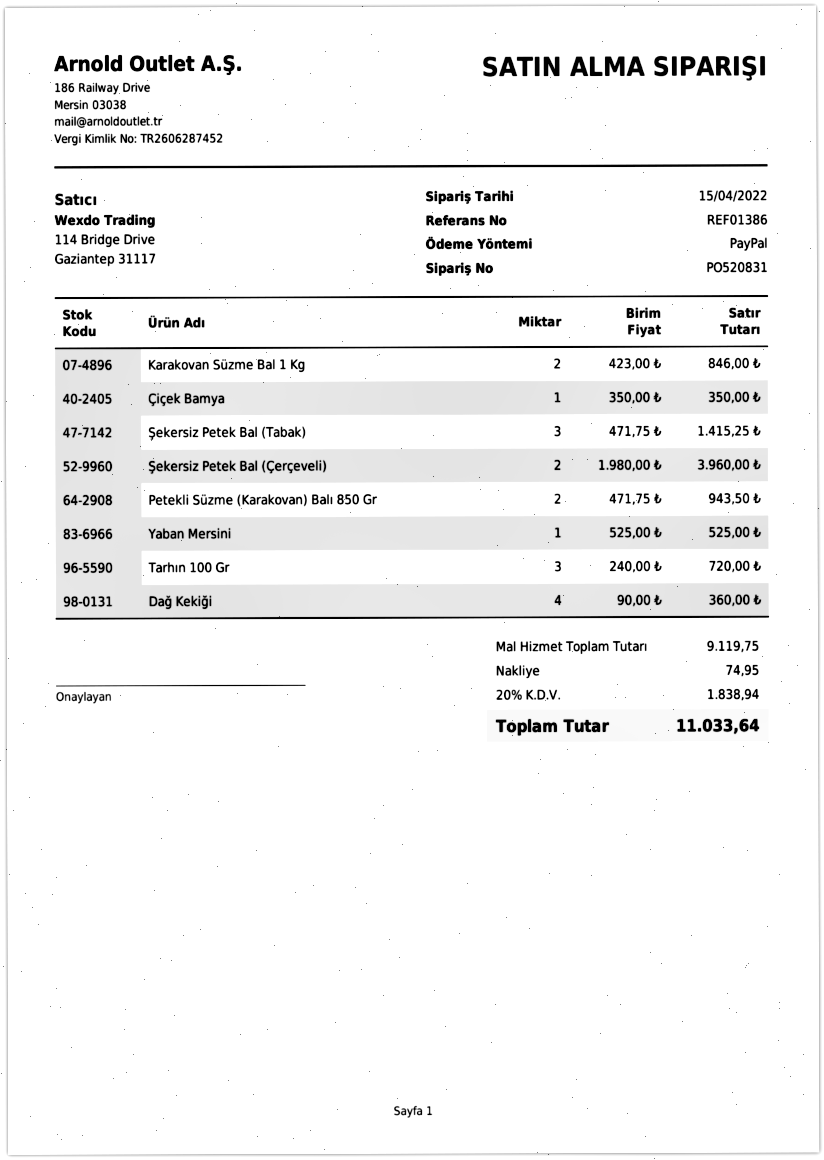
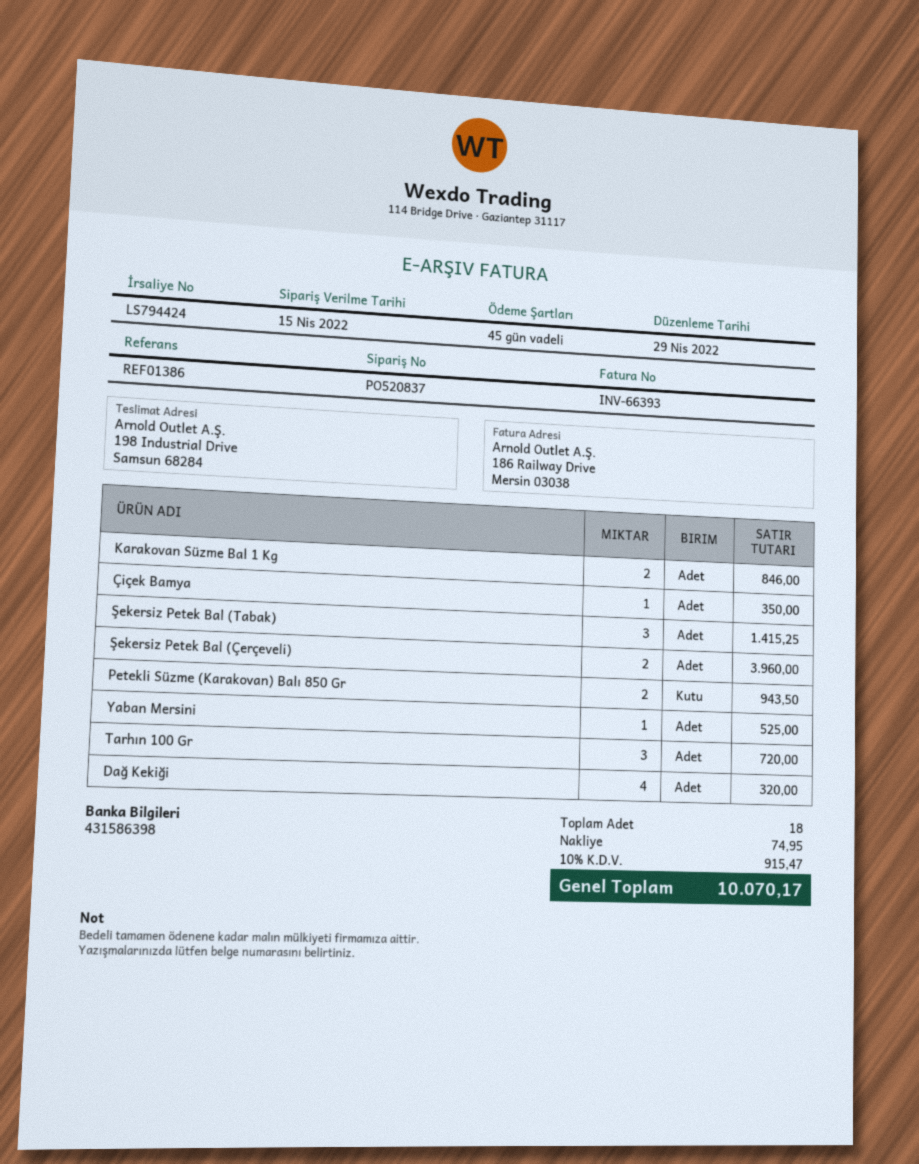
order number: PO520831 -> PO520837
Dağ Kekiği: 4 for 360.00 -> 4 for 320.00
tax: 20% = 1838.94 -> 10% = 915.47
total: 11033.64 -> 10070.17

